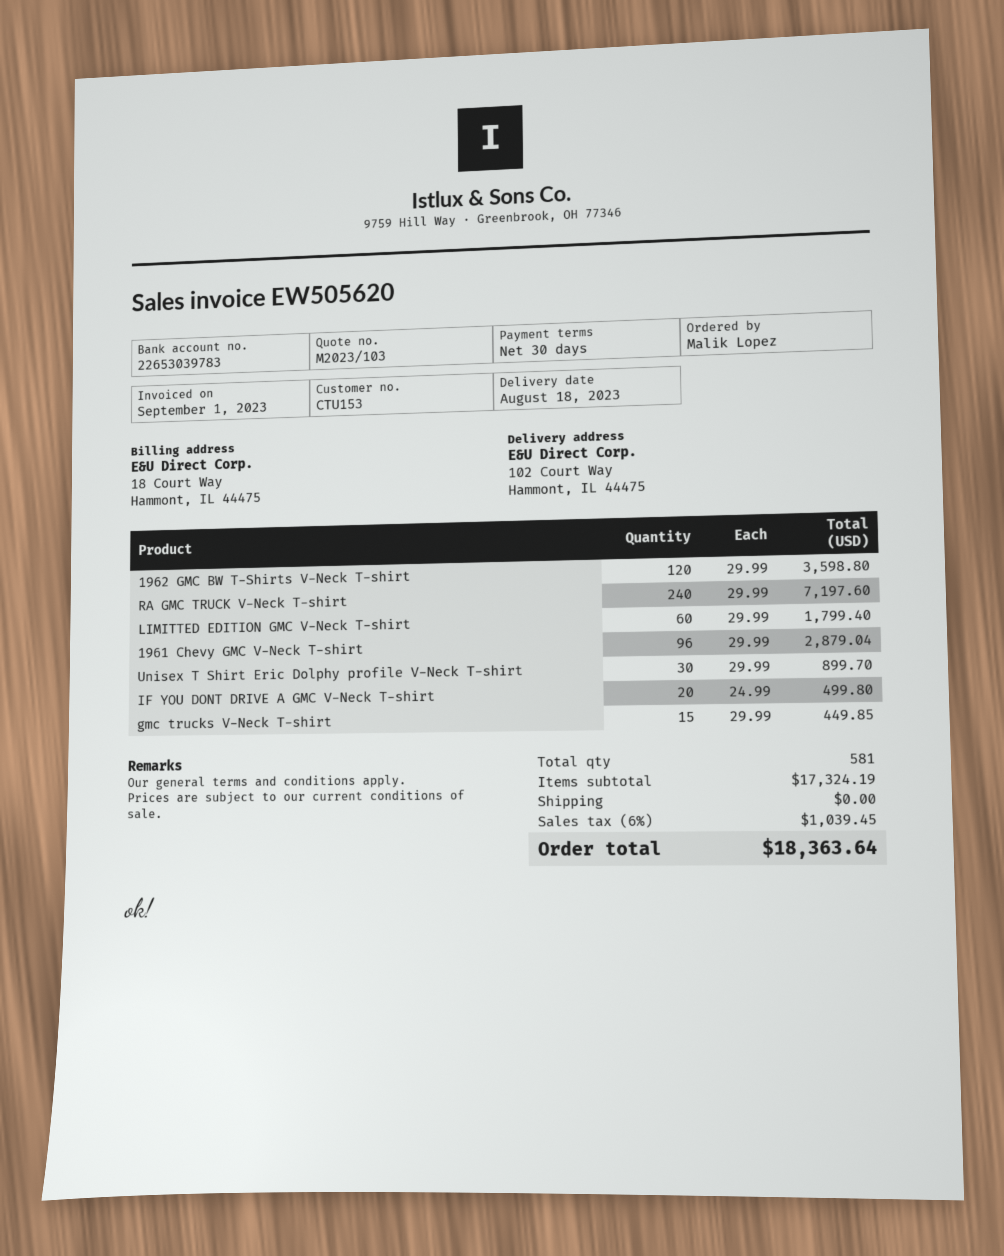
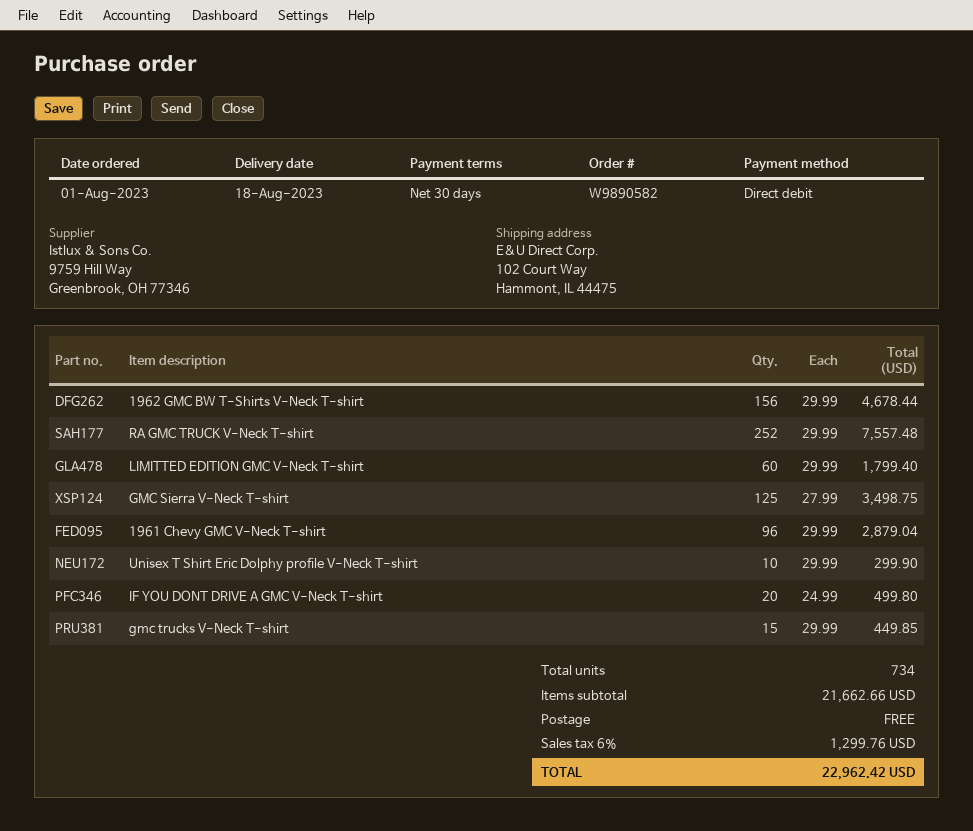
1962 GMC BW T-Shirts V-Neck T-shirt: 120 x 29.99 = 3598.80 -> 156 x 29.99 = 4678.44
RA GMC TRUCK V-Neck T-shirt: 240 x 29.99 = 7197.60 -> 252 x 29.99 = 7557.48
Unisex T Shirt Eric Dolphy profile V-Neck T-shirt: 30 x 29.99 = 899.70 -> 10 x 29.99 = 299.90
GMC Sierra V-Neck T-shirt: none -> 125 x 27.99 = 3498.75
total quantity: 581 -> 734
subtotal: 17324.19 -> 21662.66
tax: 6% = 1039.45 -> 6% = 1299.76
total: 18363.64 -> 22962.42

